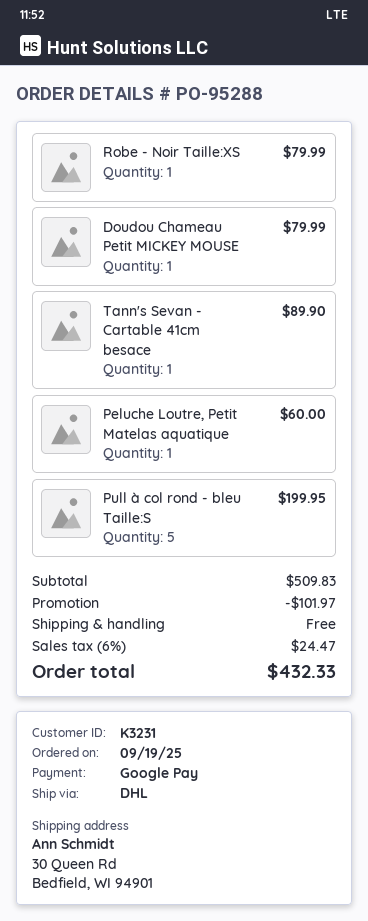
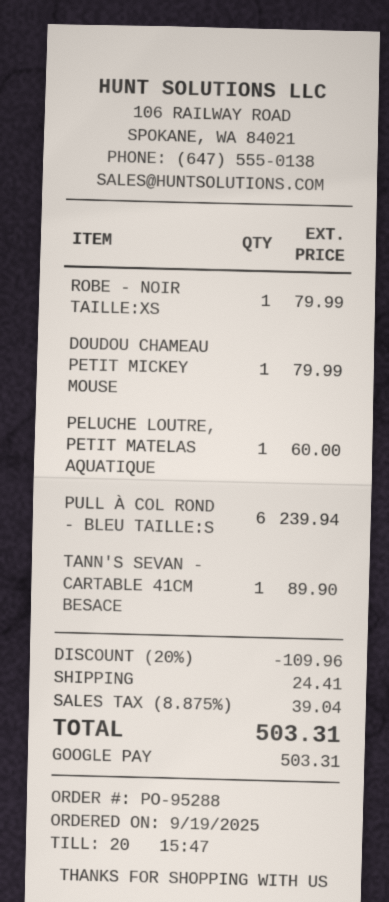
Pull à col rond - bleu Taille:S: 5 for 199.95 -> 6 for 239.94
discount: 101.97 -> 109.96
shipping: 0.00 -> 24.41
tax: 6% = 24.47 -> 8.875% = 39.04
total: 432.33 -> 503.31

